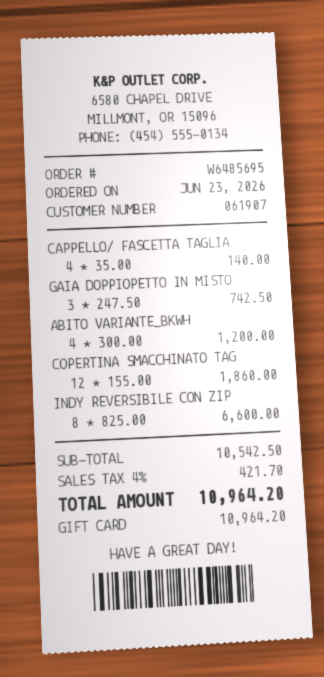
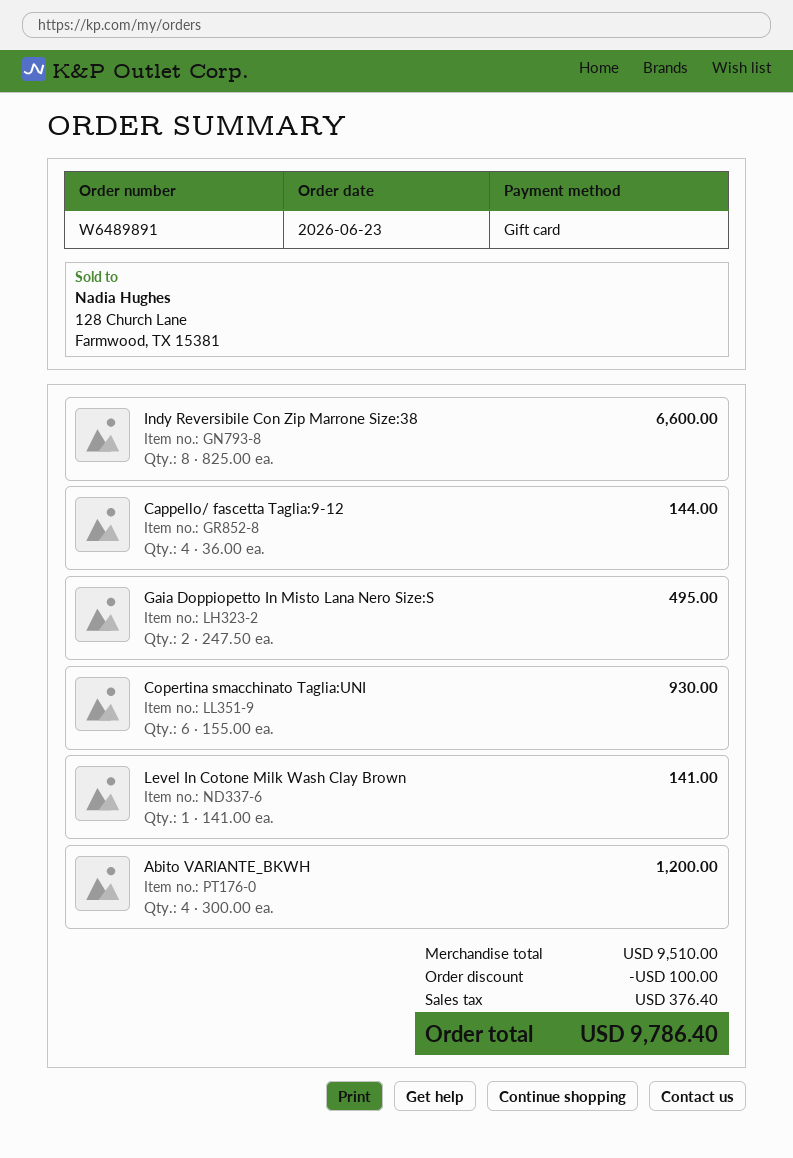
order number: W6485695 -> W6489891
CAPPELLO/ FASCETTA TAGLIA: 4 x 35.00 = 140.00 -> 4 x 36.00 = 144.00
GAIA DOPPIOPETTO IN MISTO: 3 x 247.50 = 742.50 -> 2 x 247.50 = 495.00
COPERTINA SMACCHINATO TAG: 12 x 155.00 = 1860.00 -> 6 x 155.00 = 930.00
Level In Cotone Milk Wash Clay Brown: none -> 1 x 141.00 = 141.00
subtotal: 10542.50 -> 9510.00
discount: none -> 100.00
tax: 421.70 -> 376.40
total: 10964.20 -> 9786.40

